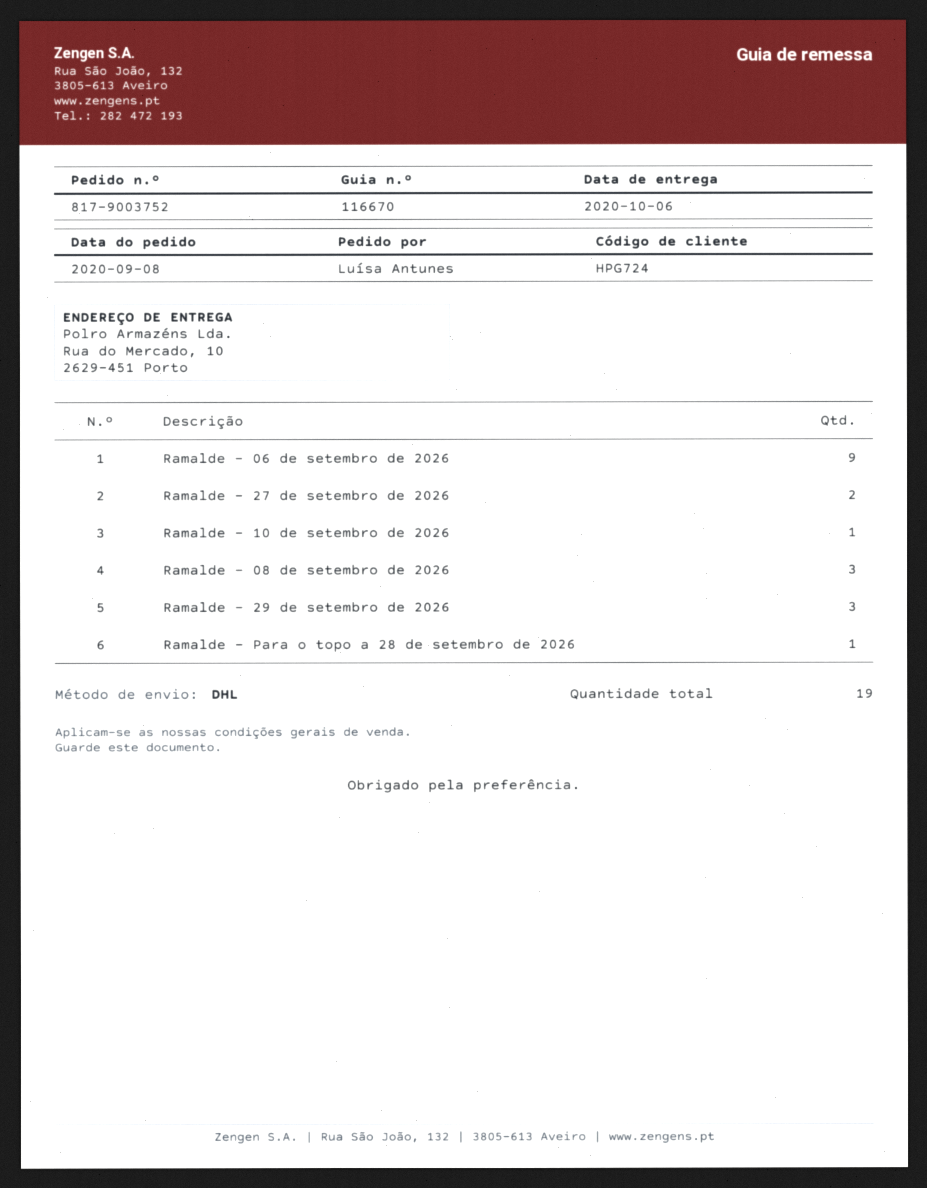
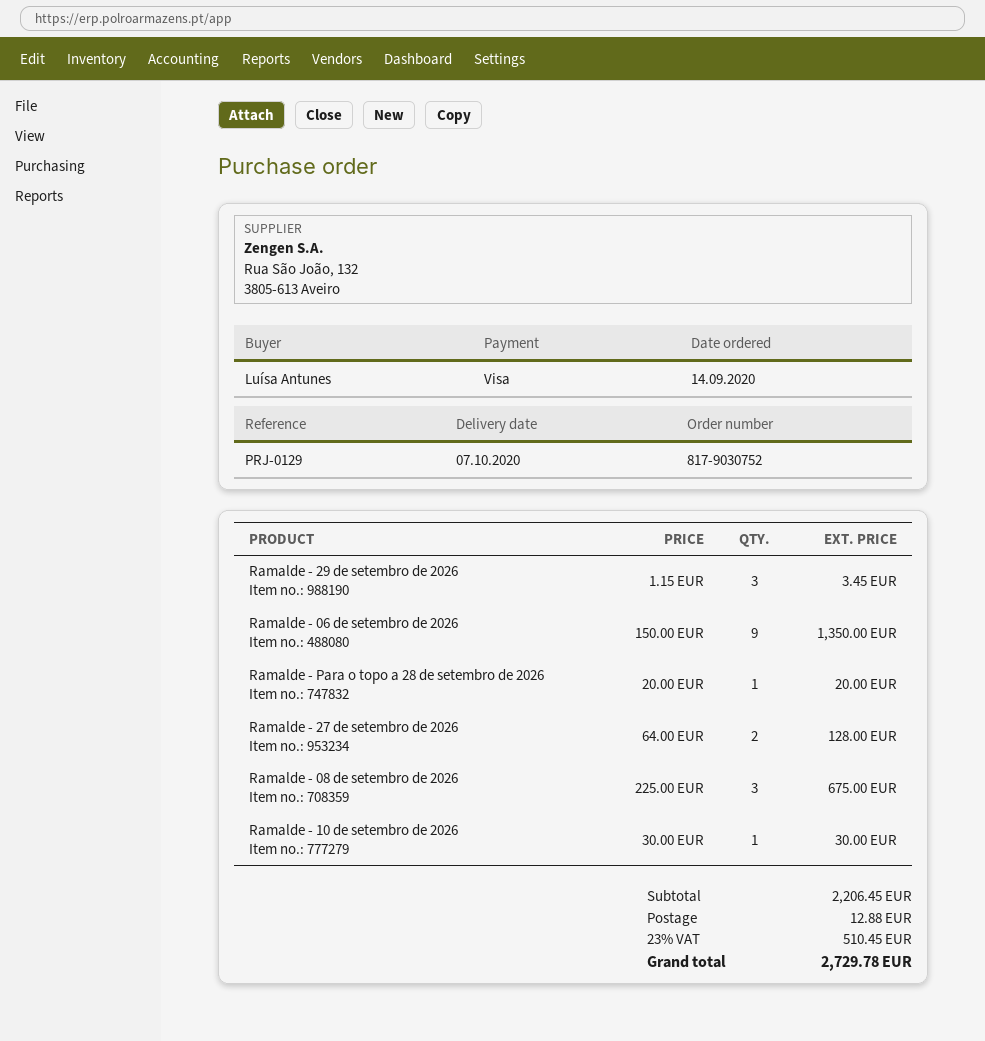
order number: 817-9003752 -> 817-9030752
order date: 2020-09-08 -> 2020-09-14
delivery date: 2020-10-06 -> 2020-10-07

